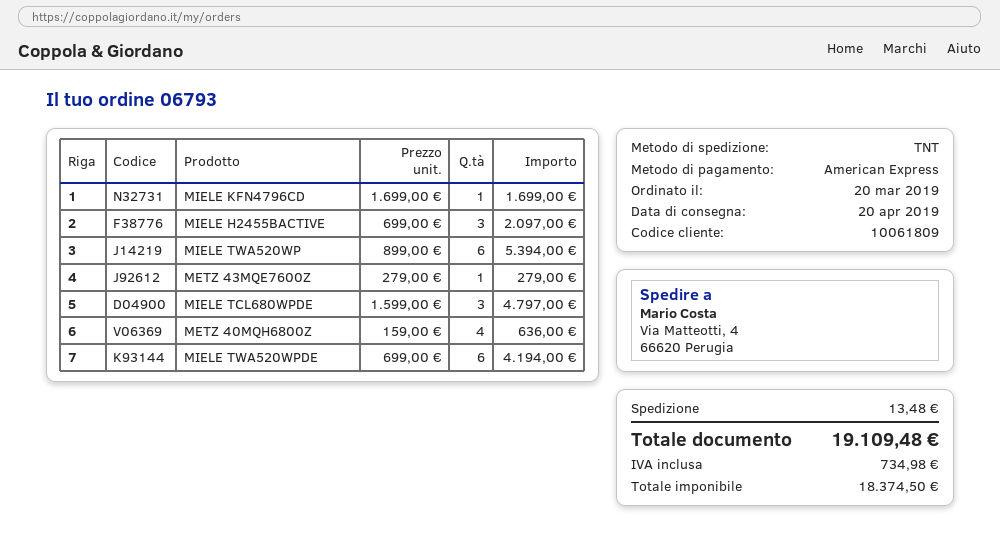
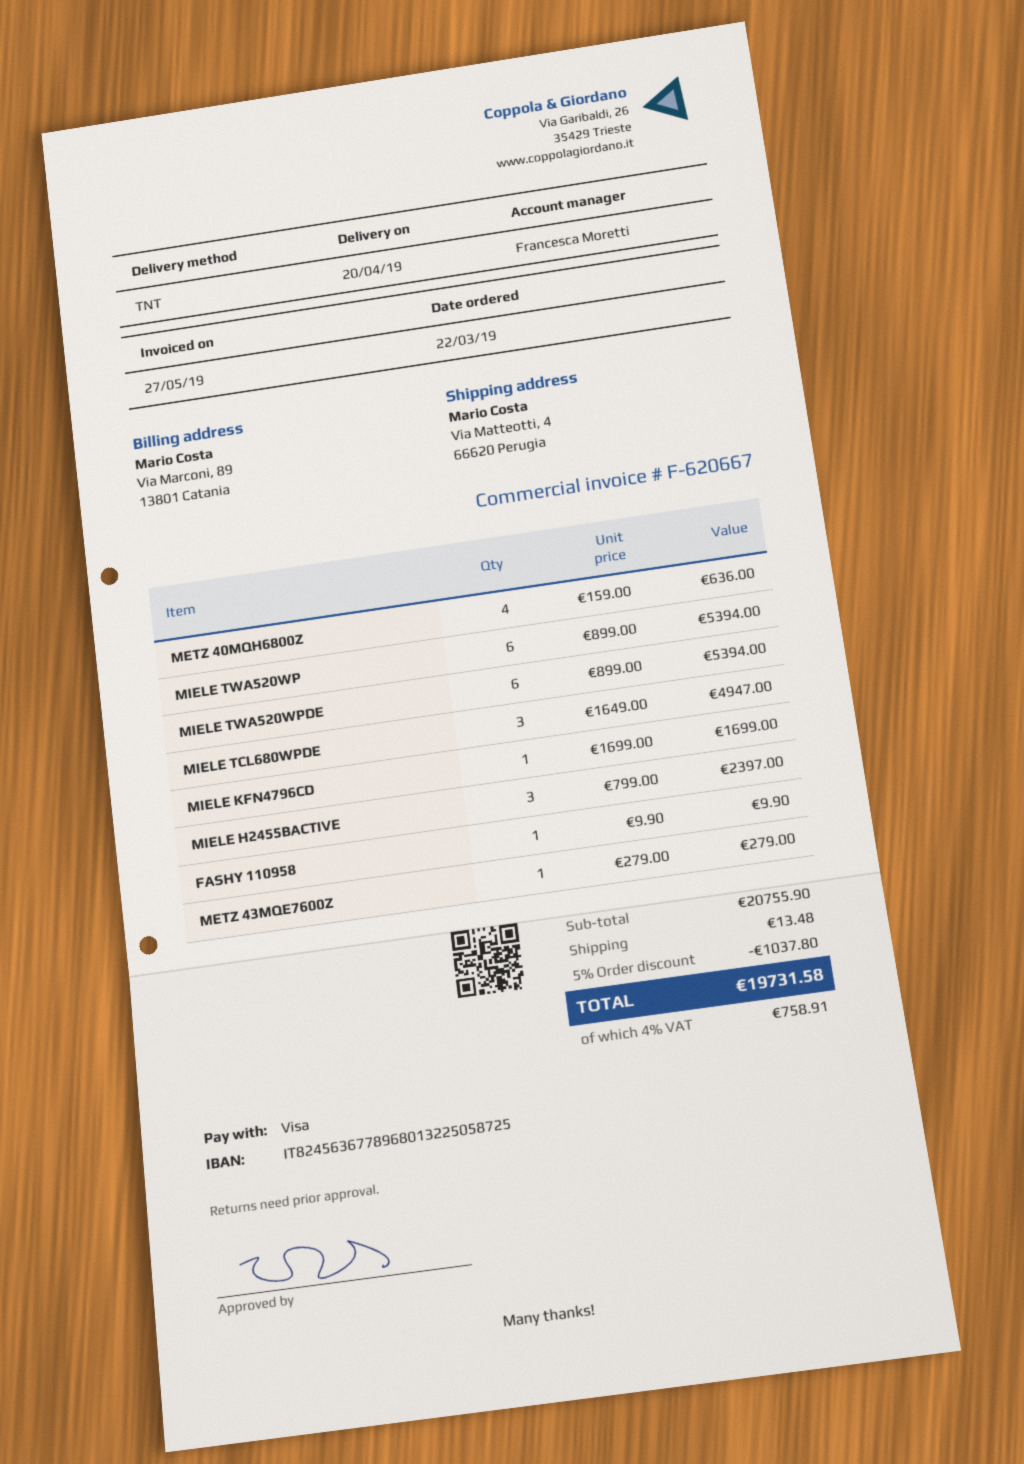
order date: 2019-03-20 -> 2019-03-22
payment method: American Express -> Visa
MIELE H2455BACTIVE: 3 x 699.00 = 2097.00 -> 3 x 799.00 = 2397.00
MIELE TCL680WPDE: 3 x 1599.00 = 4797.00 -> 3 x 1649.00 = 4947.00
MIELE TWA520WPDE: 6 x 699.00 = 4194.00 -> 6 x 899.00 = 5394.00
FASHY 110958: none -> 1 x 9.90 = 9.90
discount: none -> 5% = 1037.80
tax: 734.98 -> 758.91
total: 19109.48 -> 19731.58

